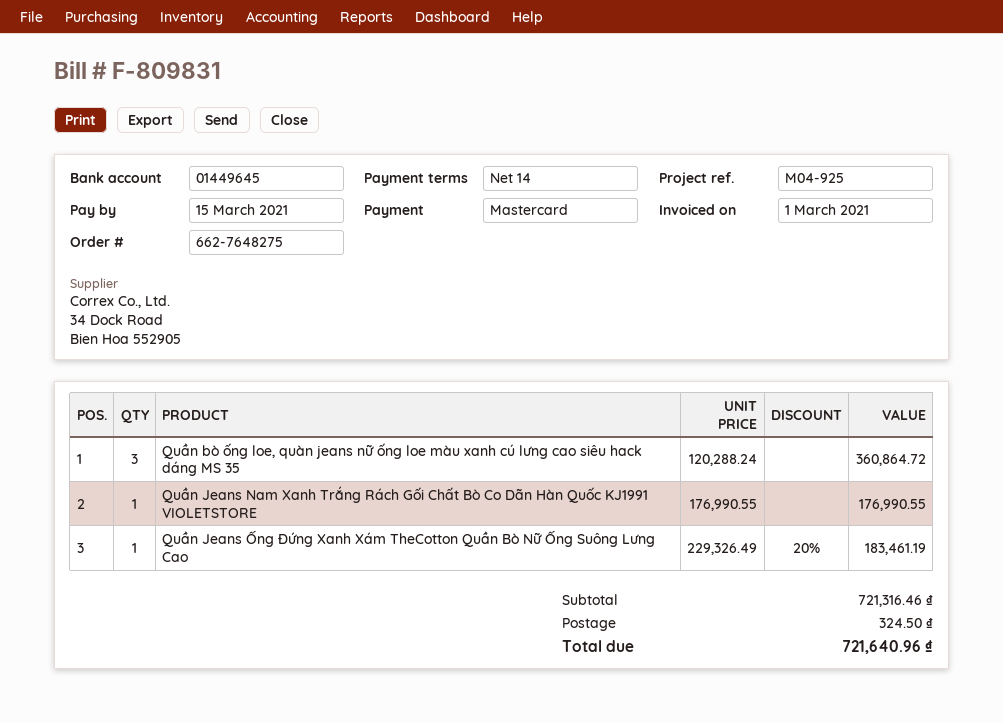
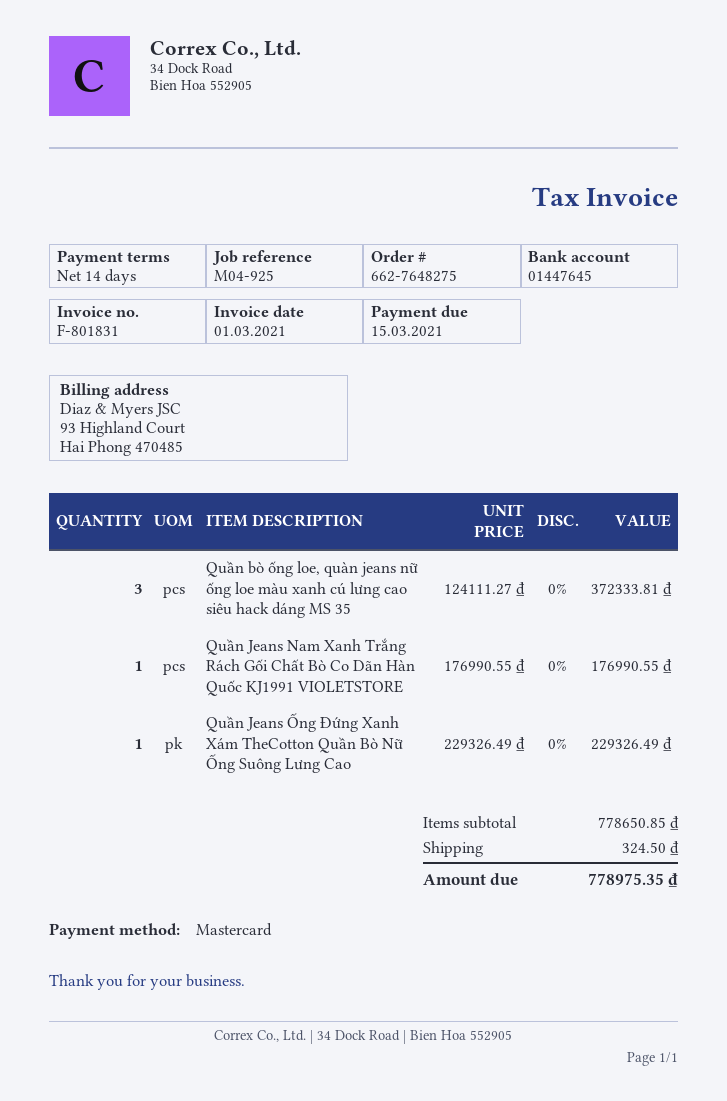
invoice number: F-809831 -> F-801831
bank account: 01449645 -> 01447645
Quần bò ống loe, quàn jeans nữ ống loe màu xanh cú lưng cao siêu hack dáng MS 35: 3 x 120288.24 = 360864.72 -> 3 x 124111.27 = 372333.81
Quần Jeans Ống Đứng Xanh Xám TheCotton Quần Bò Nữ Ống Suông Lưng Cao: 1 x 229326.49 - 20% = 183461.19 -> 1 x 229326.49 = 229326.49
subtotal: 721316.46 -> 778650.85
total: 721640.96 -> 778975.35

